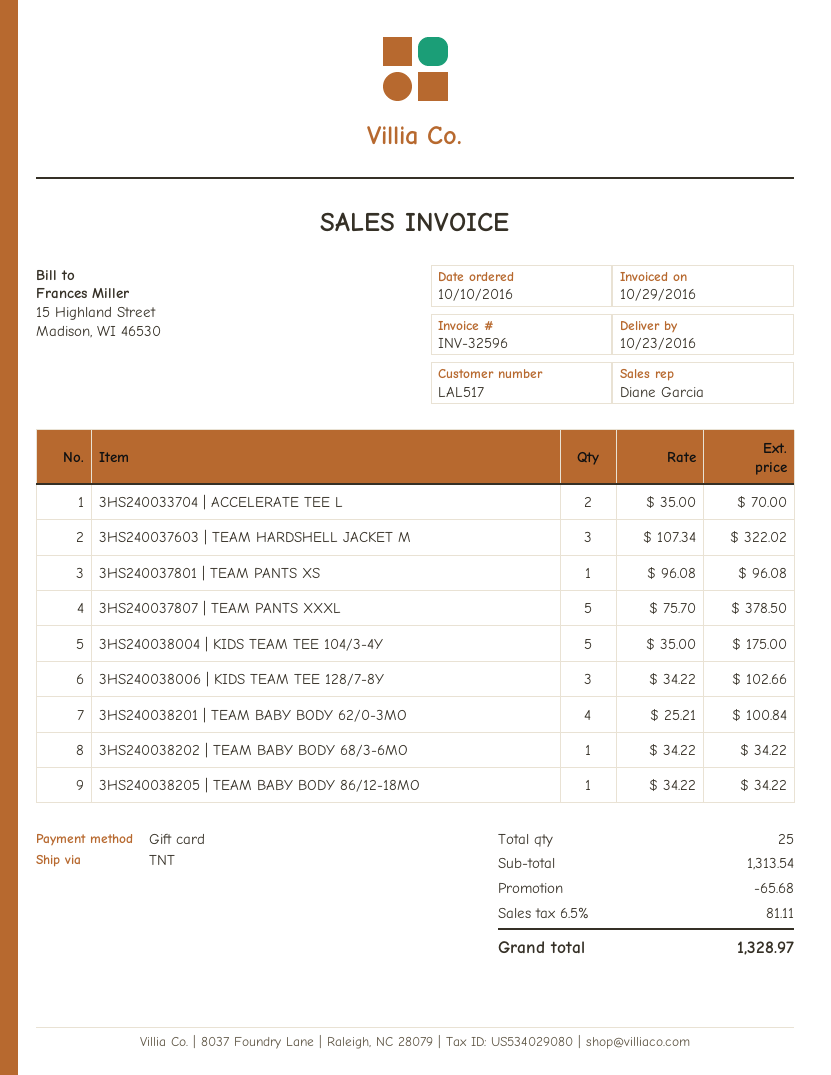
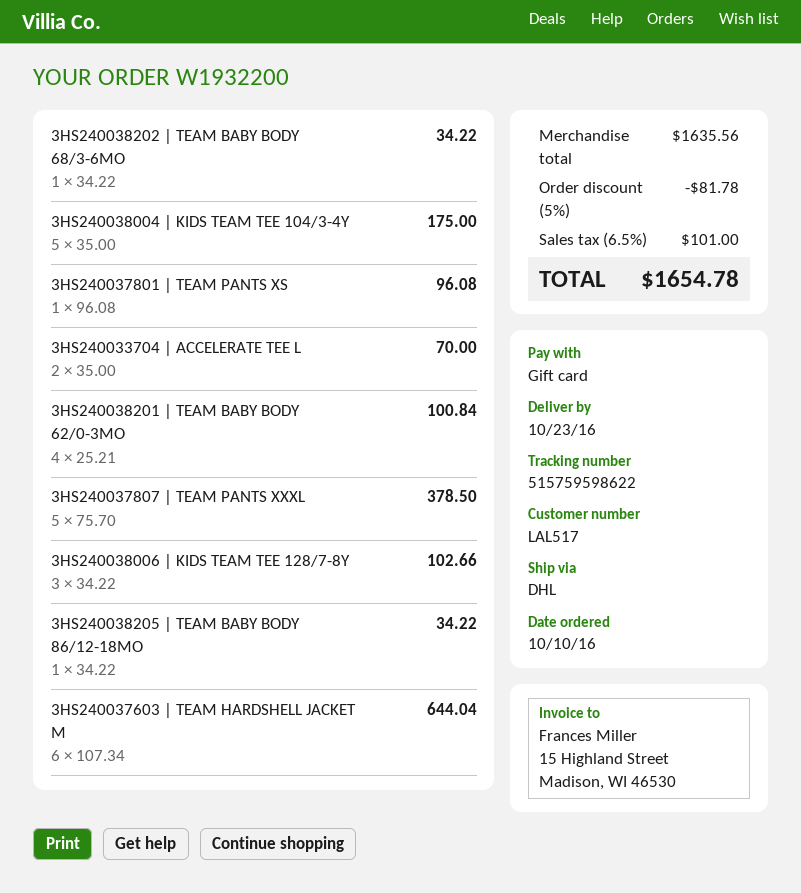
shipping method: TNT -> DHL
3HS240037603 | TEAM HARDSHELL JACKET M: 3 x 107.34 = 322.02 -> 6 x 107.34 = 644.04
subtotal: 1313.54 -> 1635.56
discount: 65.68 -> 81.78
tax: 6.5% = 81.11 -> 6.5% = 101.00
total: 1328.97 -> 1654.78

